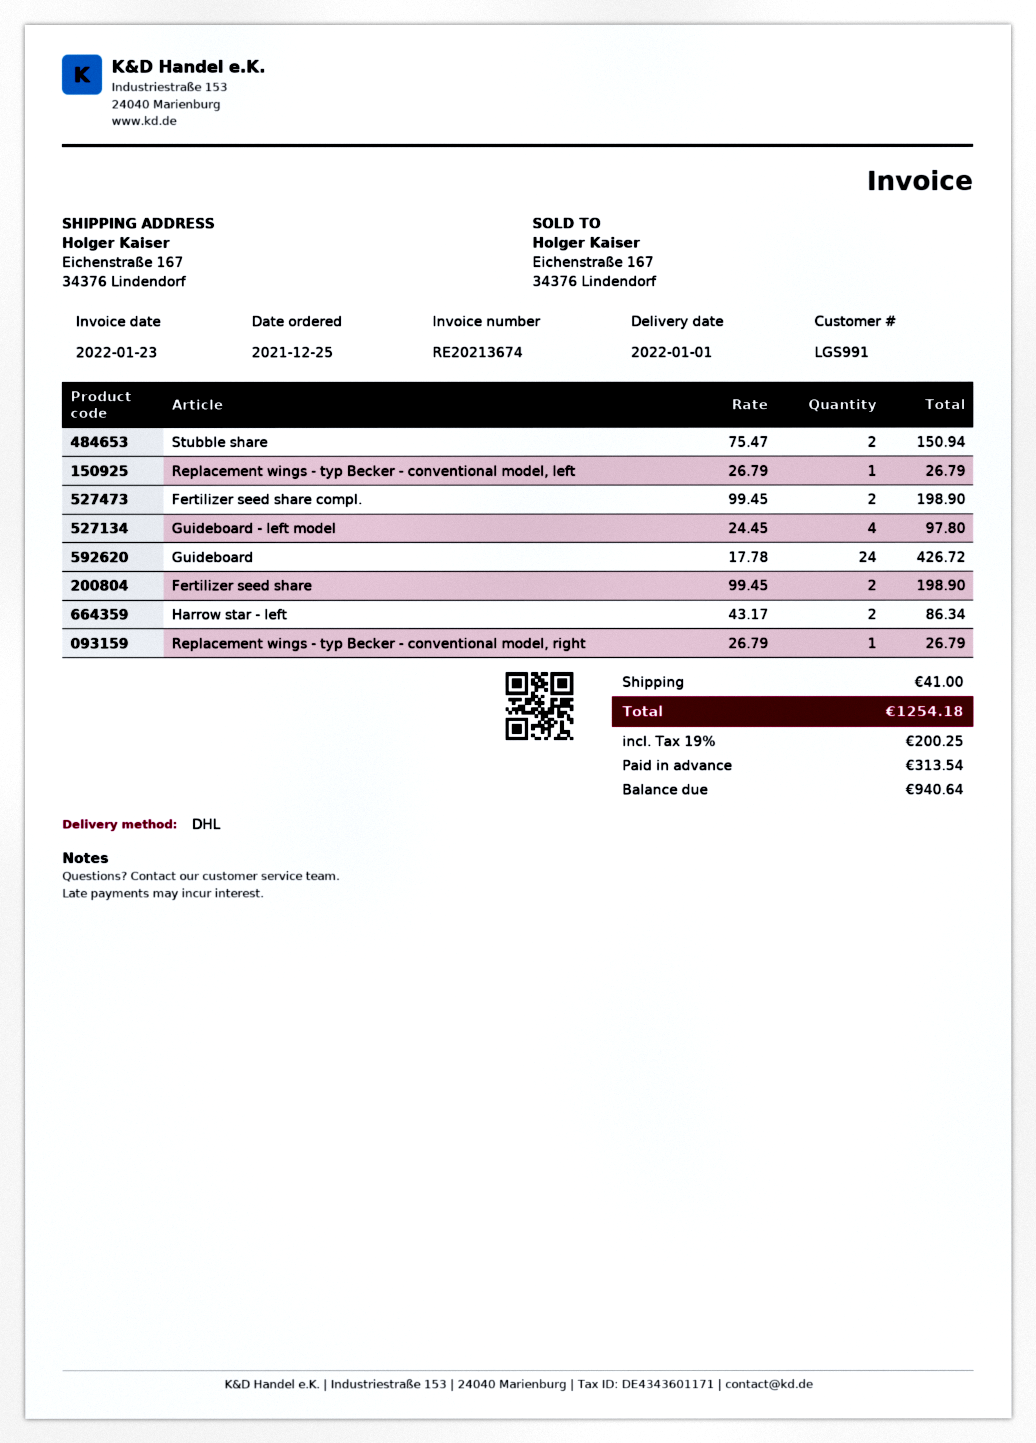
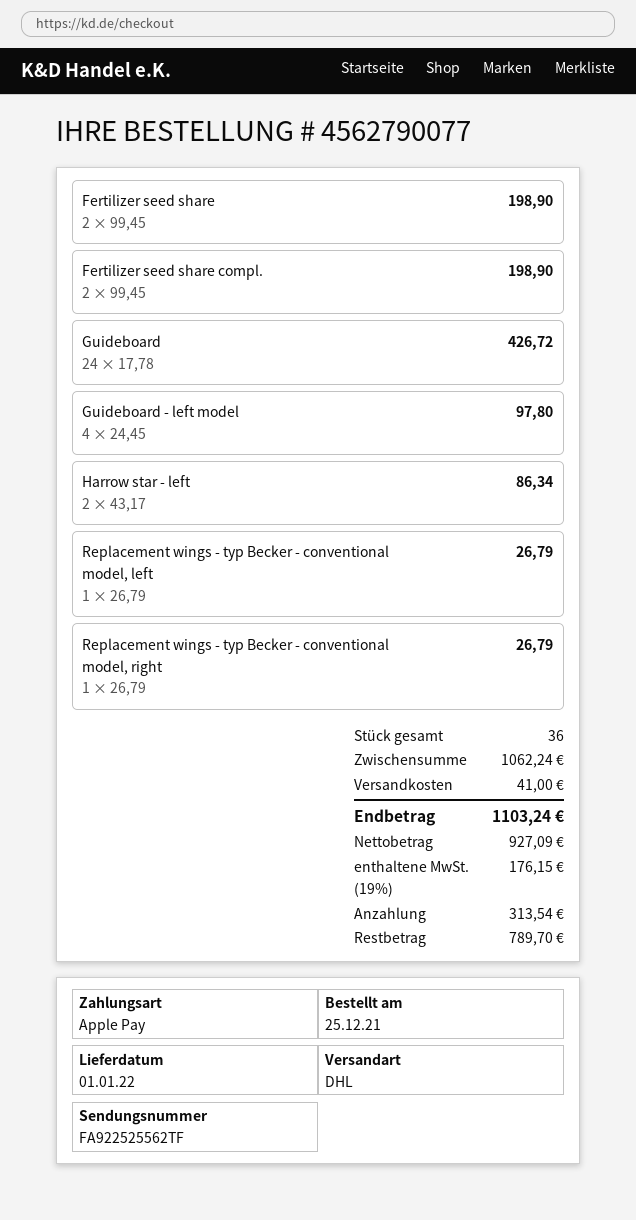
Stubble share: 2 x 75.47 = 150.94 -> none
tax: 19% = 200.25 -> 19% = 176.15
total: 1254.18 -> 1103.24
balance: 940.64 -> 789.70

